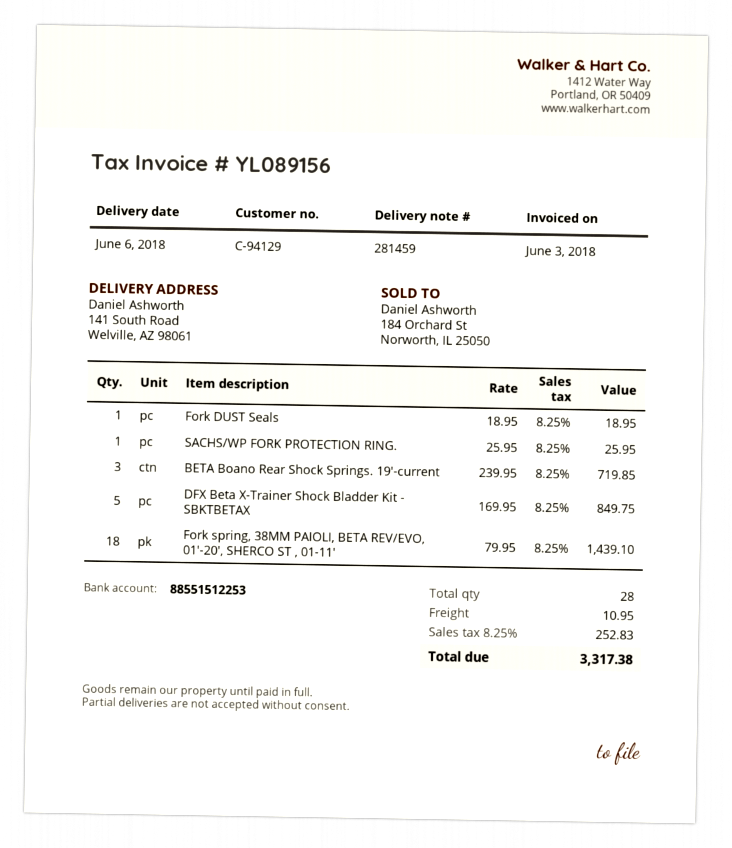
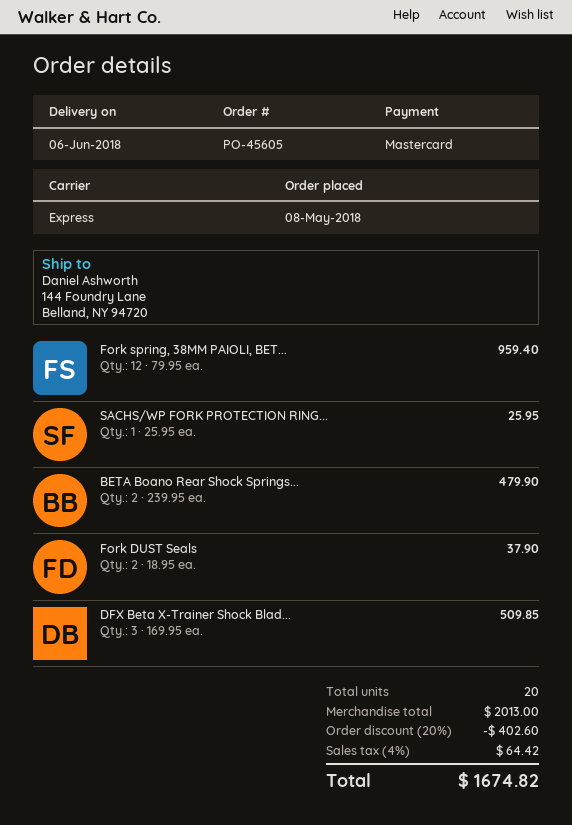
ship to: 141 South Road, Welville, AZ 98061 -> 144 Foundry Lane, Belland, NY 94720
Fork DUST Seals: 1 x 18.95 = 18.95 -> 2 x 18.95 = 37.90
BETA Boano Rear Shock Springs. 19'-current: 3 x 239.95 = 719.85 -> 2 x 239.95 = 479.90
DFX Beta X-Trainer Shock Bladder Kit - SBKTBETAX: 5 x 169.95 = 849.75 -> 3 x 169.95 = 509.85
Fork spring, 38MM PAIOLI, BETA REV/EVO, 01'-20', SHERCO ST , 01-11': 18 x 79.95 = 1439.10 -> 12 x 79.95 = 959.40
total quantity: 28 -> 20
discount: none -> 20% = 402.60
shipping: 10.95 -> none
tax: 8.25% = 252.83 -> 4% = 64.42
total: 3317.38 -> 1674.82

